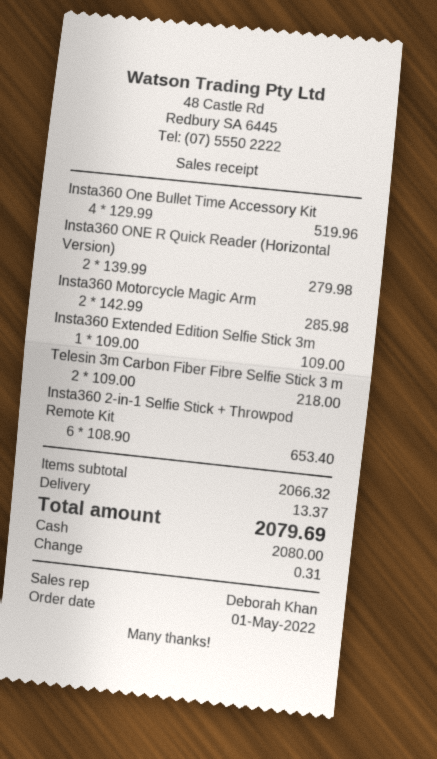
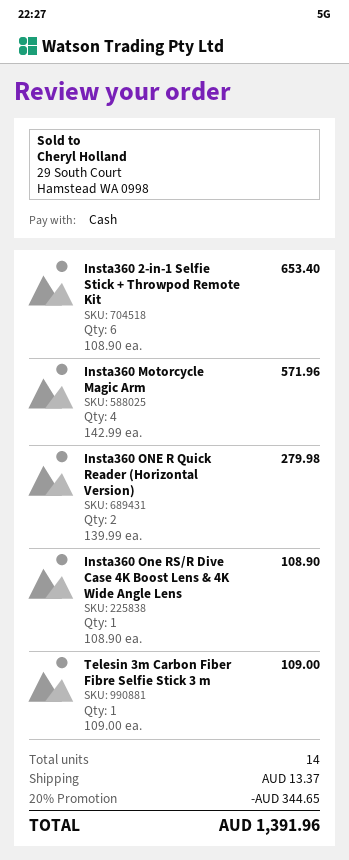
Insta360 One Bullet Time Accessory Kit: 4 x 129.99 = 519.96 -> none
Insta360 Motorcycle Magic Arm: 2 x 142.99 = 285.98 -> 4 x 142.99 = 571.96
Insta360 Extended Edition Selfie Stick 3m: 1 x 109.00 = 109.00 -> none
Telesin 3m Carbon Fiber Fibre Selfie Stick 3 m: 2 x 109.00 = 218.00 -> 1 x 109.00 = 109.00
Insta360 One RS/R Dive Case 4K Boost Lens & 4K Wide Angle Lens: none -> 1 x 108.90 = 108.90
discount: none -> 20% = 344.65
total: 2079.69 -> 1391.96

